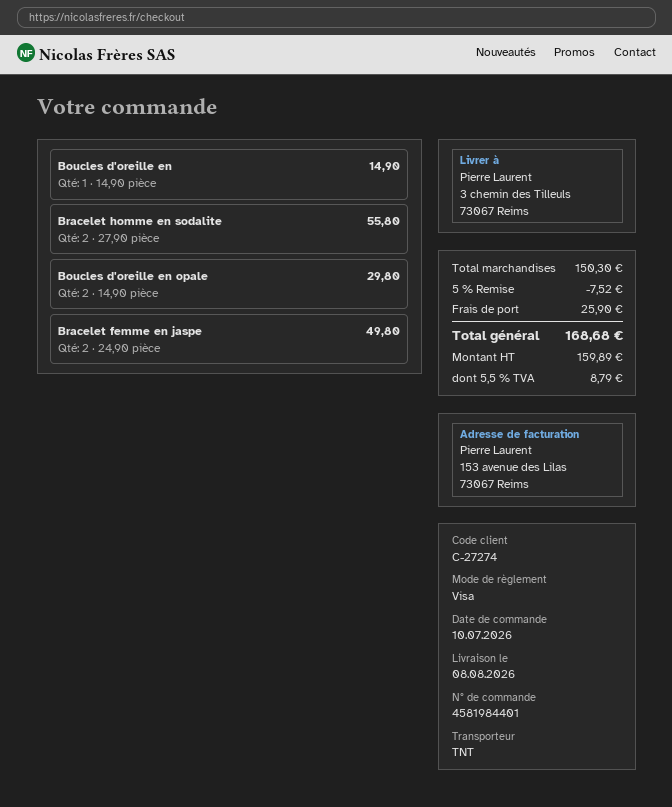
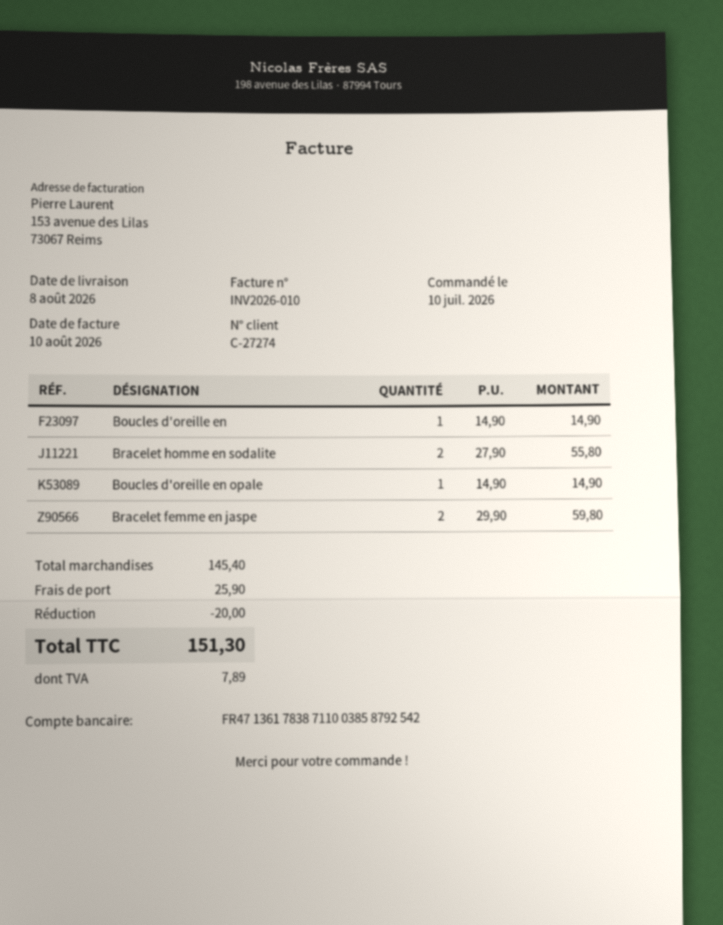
Boucles d'oreille en opale: 2 x 14.90 = 29.80 -> 1 x 14.90 = 14.90
Bracelet femme en jaspe: 2 x 24.90 = 49.80 -> 2 x 29.90 = 59.80
subtotal: 150.30 -> 145.40
discount: 7.52 -> 20.00
tax: 8.79 -> 7.89
total: 168.68 -> 151.30

